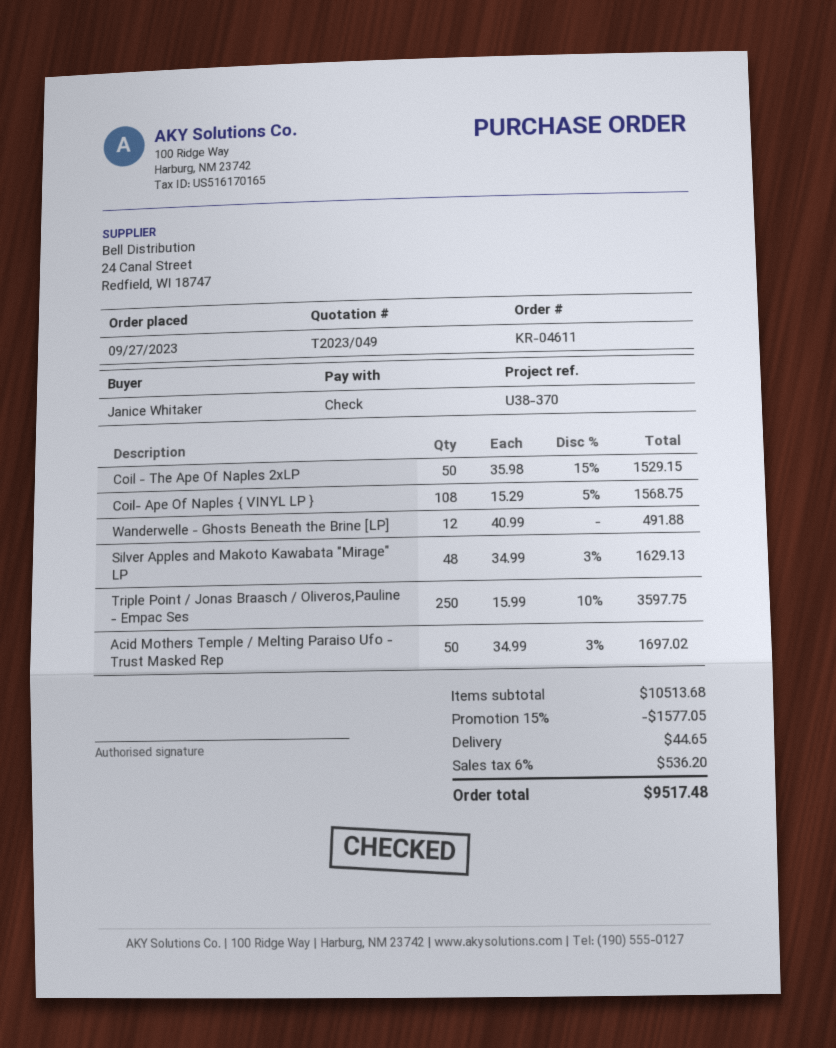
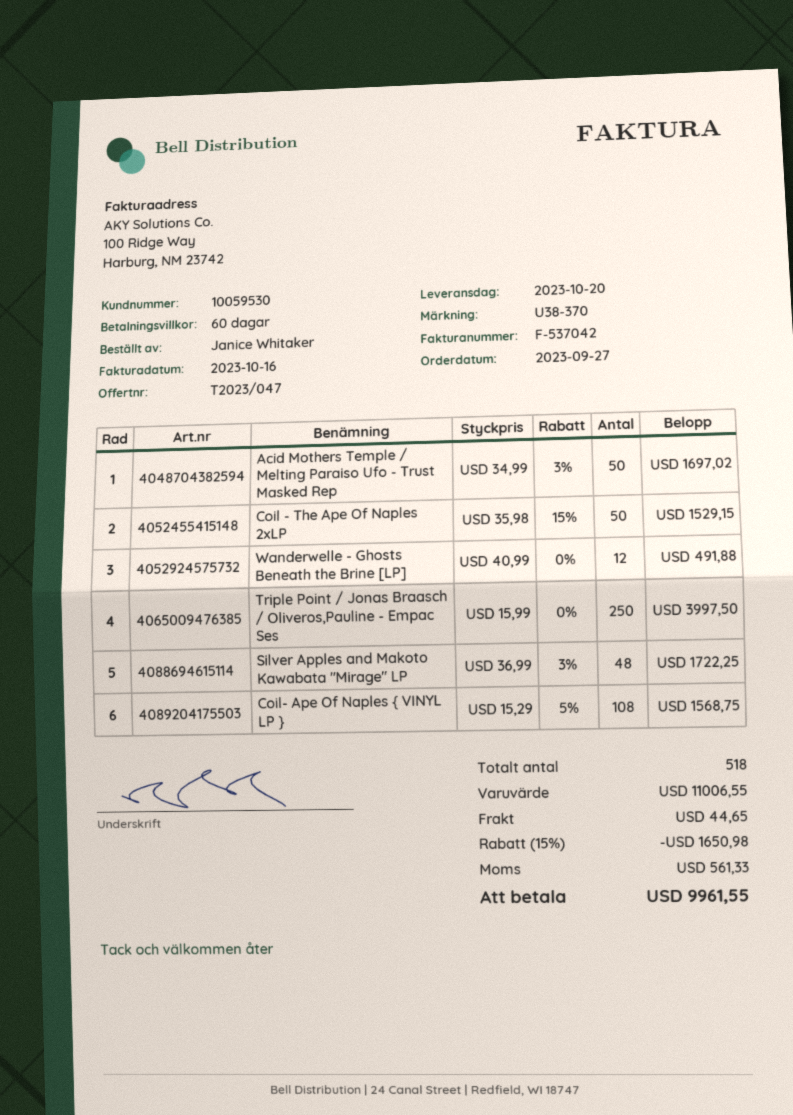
quote number: T2023/049 -> T2023/047
Silver Apples and Makoto Kawabata "Mirage" LP: 48 x 34.99 - 3% = 1629.13 -> 48 x 36.99 - 3% = 1722.25
Triple Point / Jonas Braasch / Oliveros,Pauline - Empac Ses: 250 x 15.99 - 10% = 3597.75 -> 250 x 15.99 = 3997.50
subtotal: 10513.68 -> 11006.55
discount: 15% = 1577.05 -> 15% = 1650.98
tax: 536.20 -> 561.33
total: 9517.48 -> 9961.55

